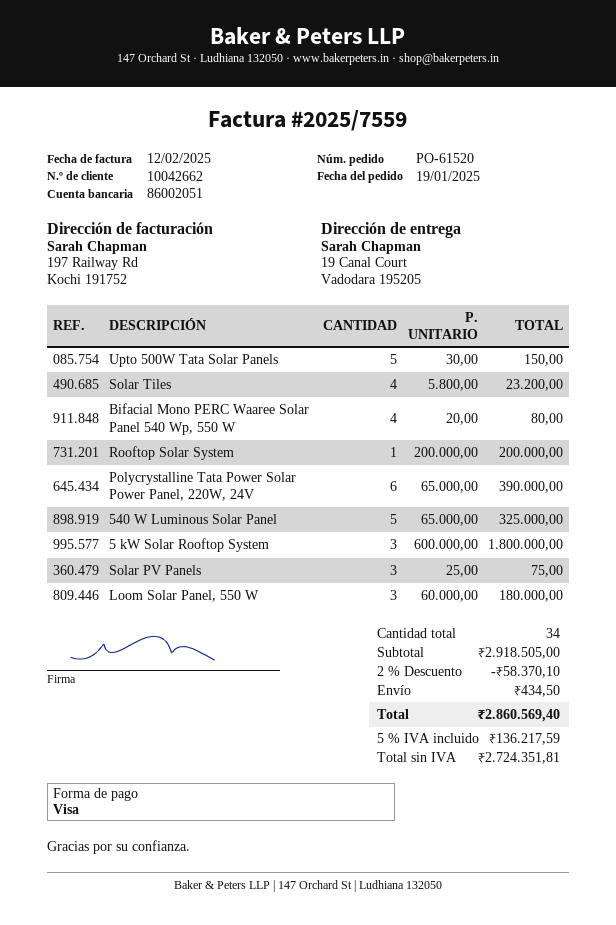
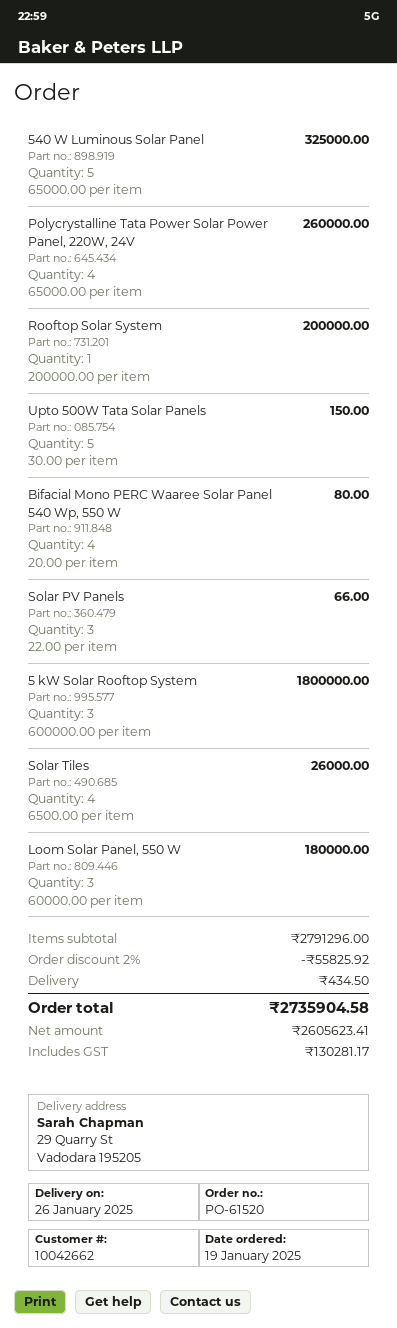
ship to: 19 Canal Court, Vadodara 195205 -> 29 Quarry St, Vadodara 195205
Solar Tiles: 4 x 5800.00 = 23200.00 -> 4 x 6500.00 = 26000.00
Polycrystalline Tata Power Solar Power Panel, 220W, 24V: 6 x 65000.00 = 390000.00 -> 4 x 65000.00 = 260000.00
Solar PV Panels: 3 x 25.00 = 75.00 -> 3 x 22.00 = 66.00
subtotal: 2918505.00 -> 2791296.00
discount: 2% = 58370.10 -> 2% = 55825.92
net: 2724351.81 -> 2605623.41
tax: 136217.59 -> 130281.17
total: 2860569.40 -> 2735904.58

